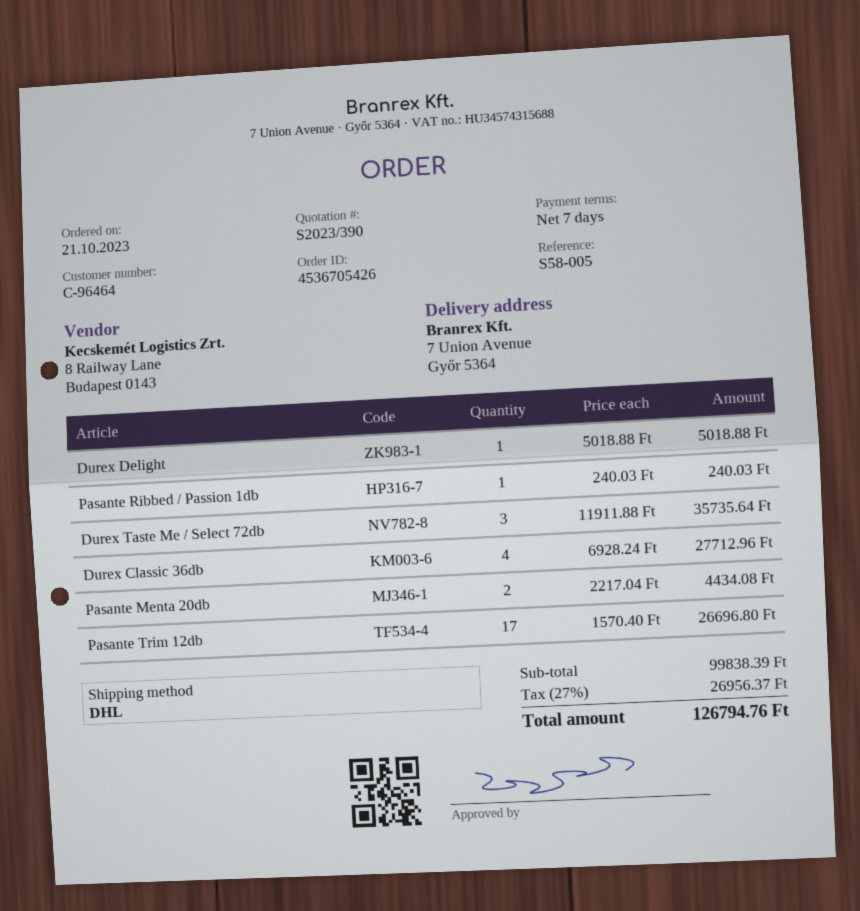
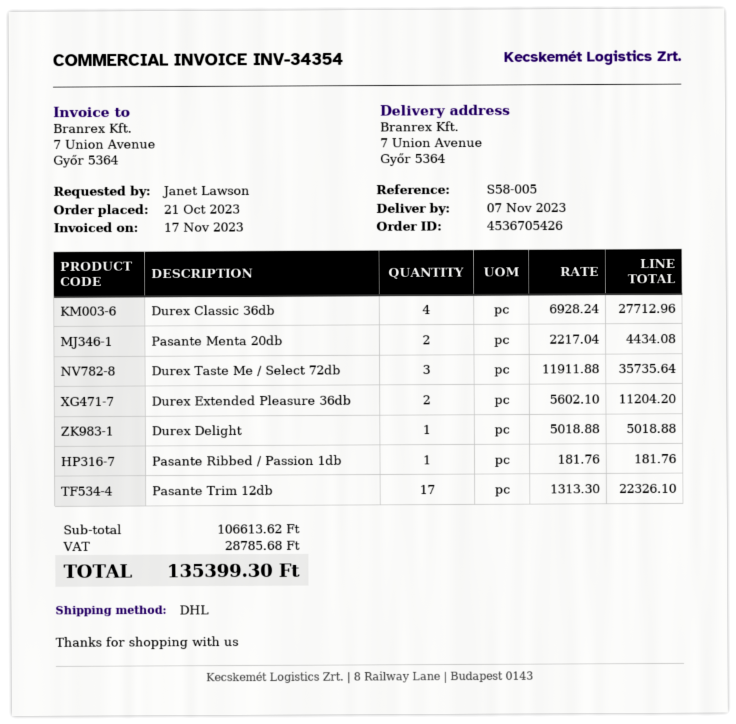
Pasante Ribbed / Passion 1db: 1 x 240.03 = 240.03 -> 1 x 181.76 = 181.76
Pasante Trim 12db: 17 x 1570.40 = 26696.80 -> 17 x 1313.30 = 22326.10
Durex Extended Pleasure 36db: none -> 2 x 5602.10 = 11204.20
subtotal: 99838.39 -> 106613.62
tax: 26956.37 -> 28785.68
total: 126794.76 -> 135399.30

